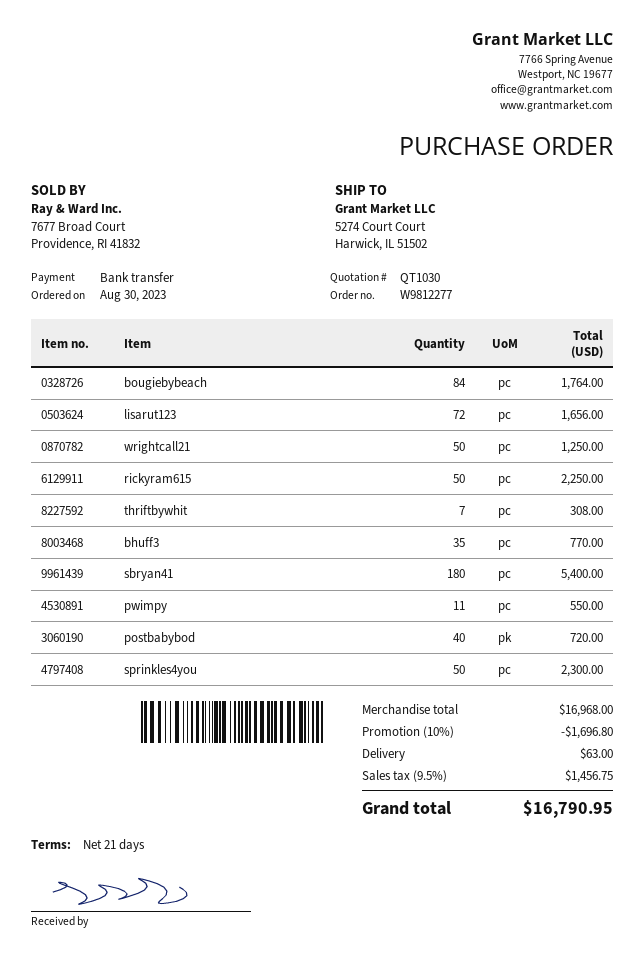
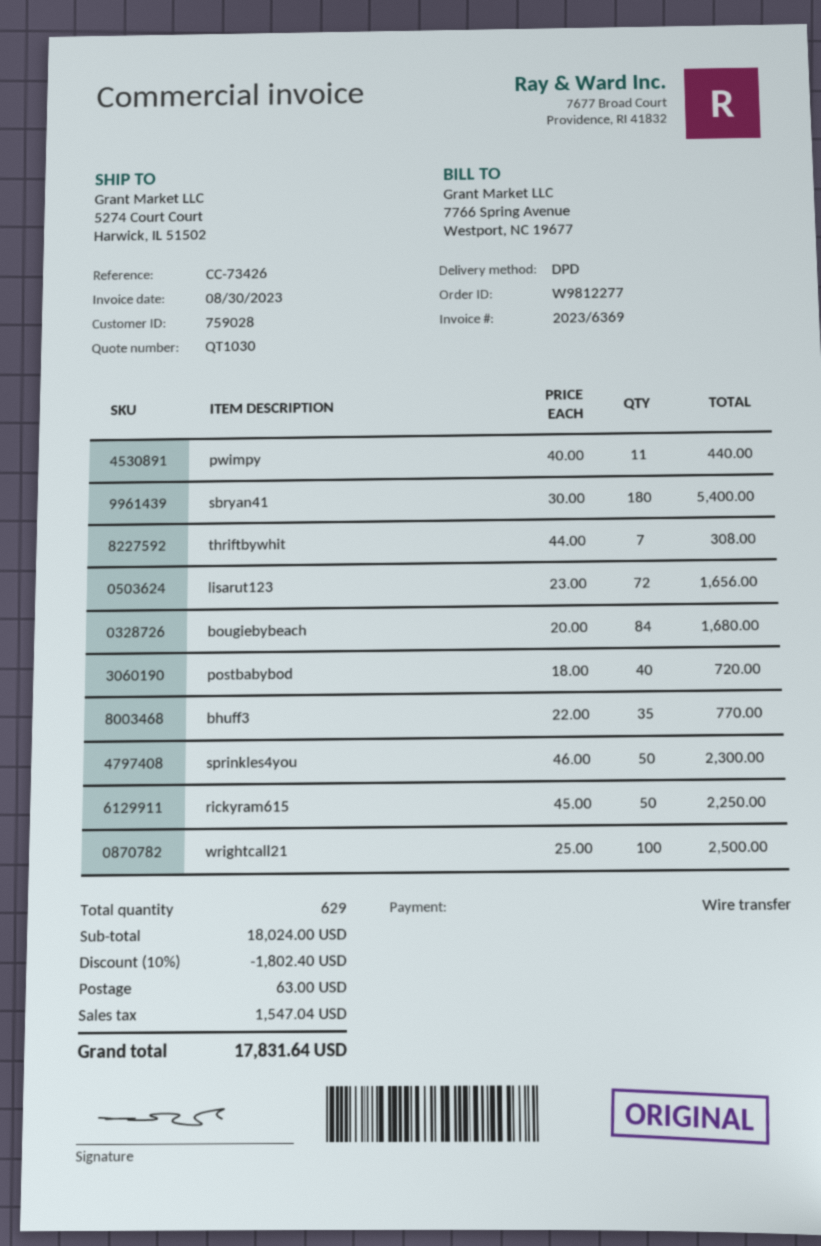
bougiebybeach: 84 for 1764.00 -> 84 for 1680.00
wrightcall21: 50 for 1250.00 -> 100 for 2500.00
pwimpy: 11 for 550.00 -> 11 for 440.00
subtotal: 16968.00 -> 18024.00
discount: 10% = 1696.80 -> 10% = 1802.40
tax: 1456.75 -> 1547.04
total: 16790.95 -> 17831.64

